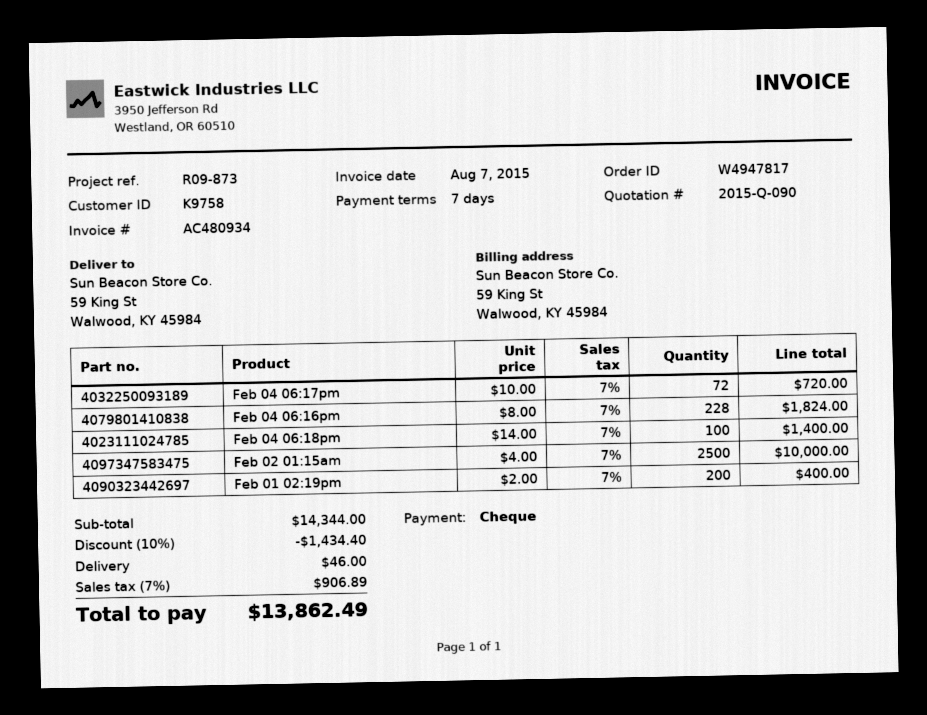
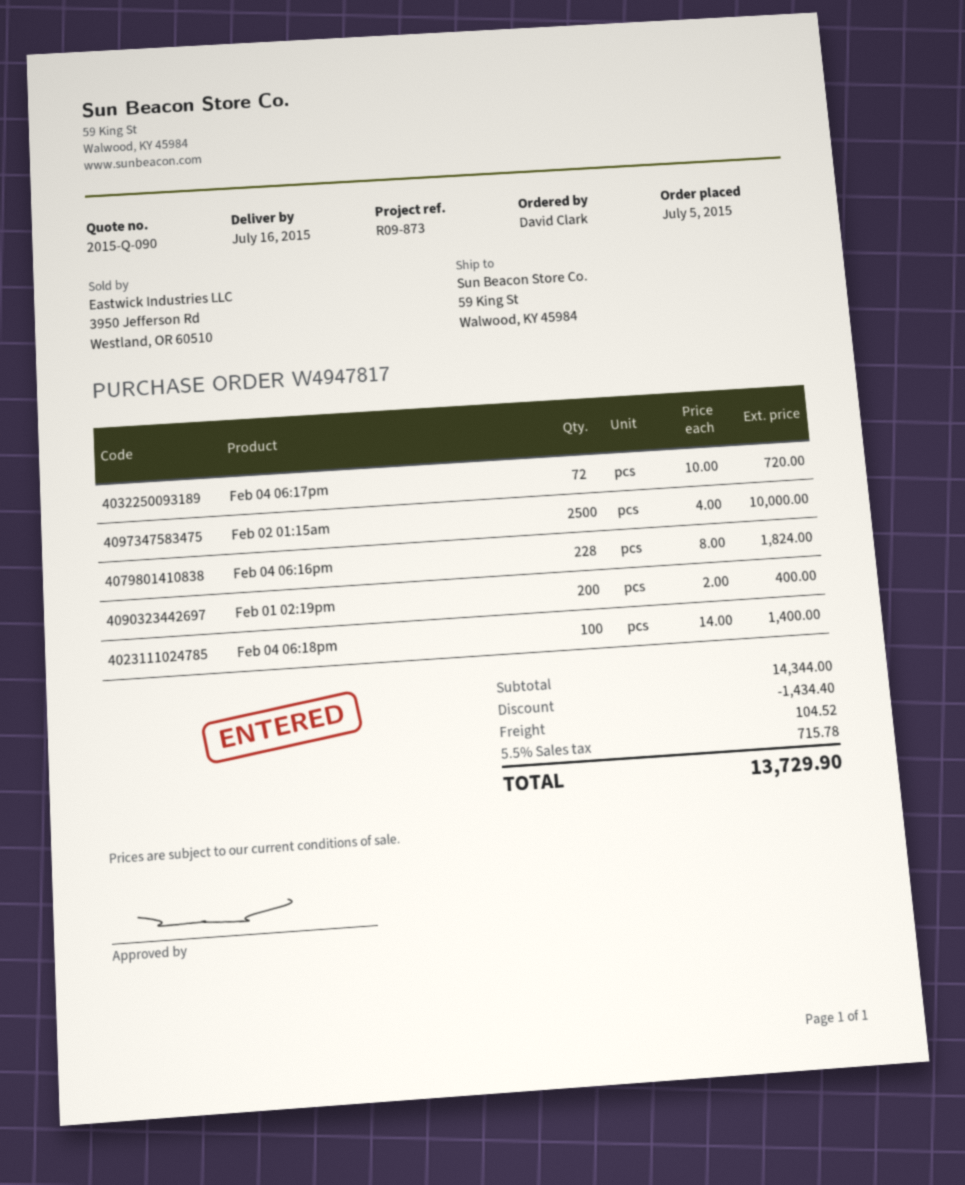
shipping: 46.00 -> 104.52
tax: 7% = 906.89 -> 5.5% = 715.78
total: 13862.49 -> 13729.90

